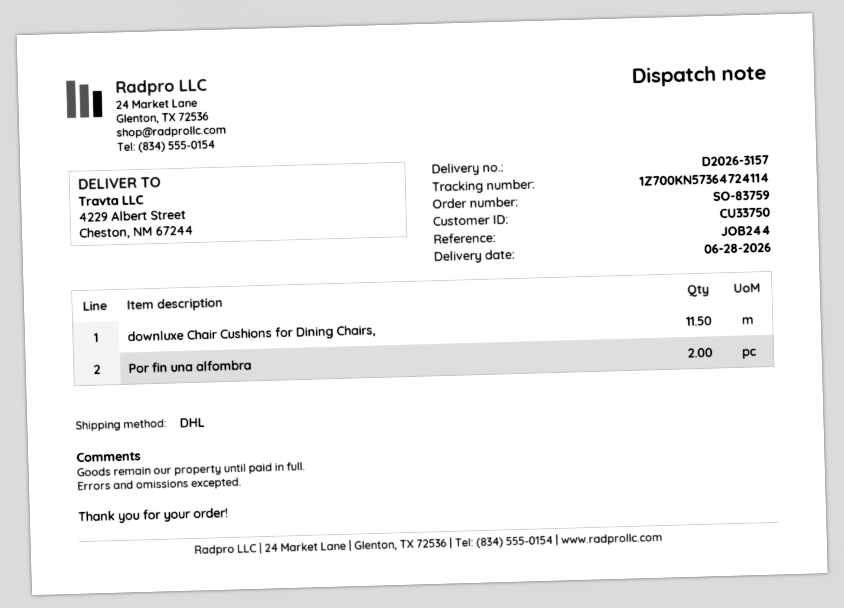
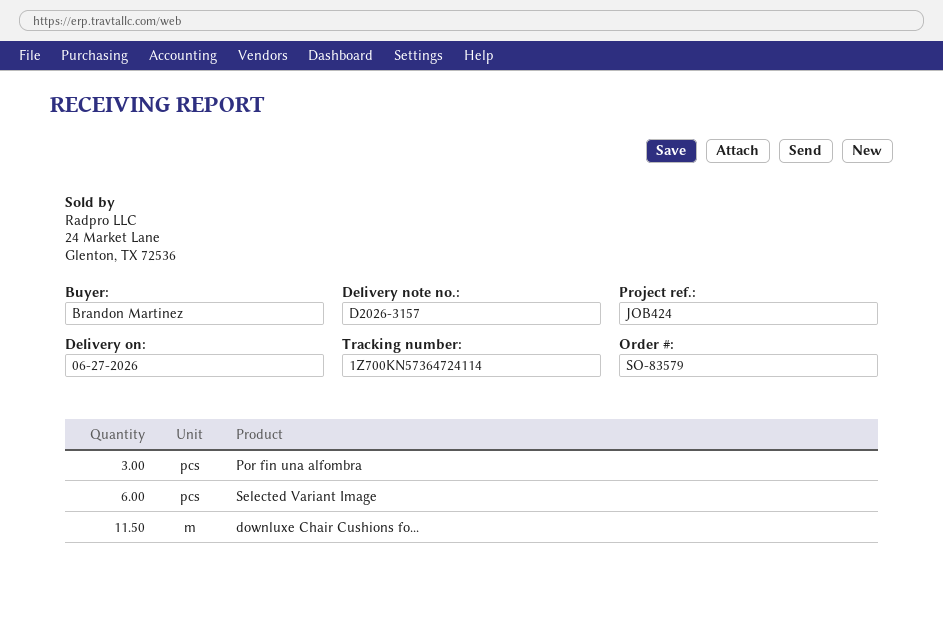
order number: SO-83759 -> SO-83579
delivery date: 2026-06-28 -> 2026-06-27
reference: JOB244 -> JOB424
Por fin una alfombra: 2 -> 3
Selected Variant Image: none -> 6

